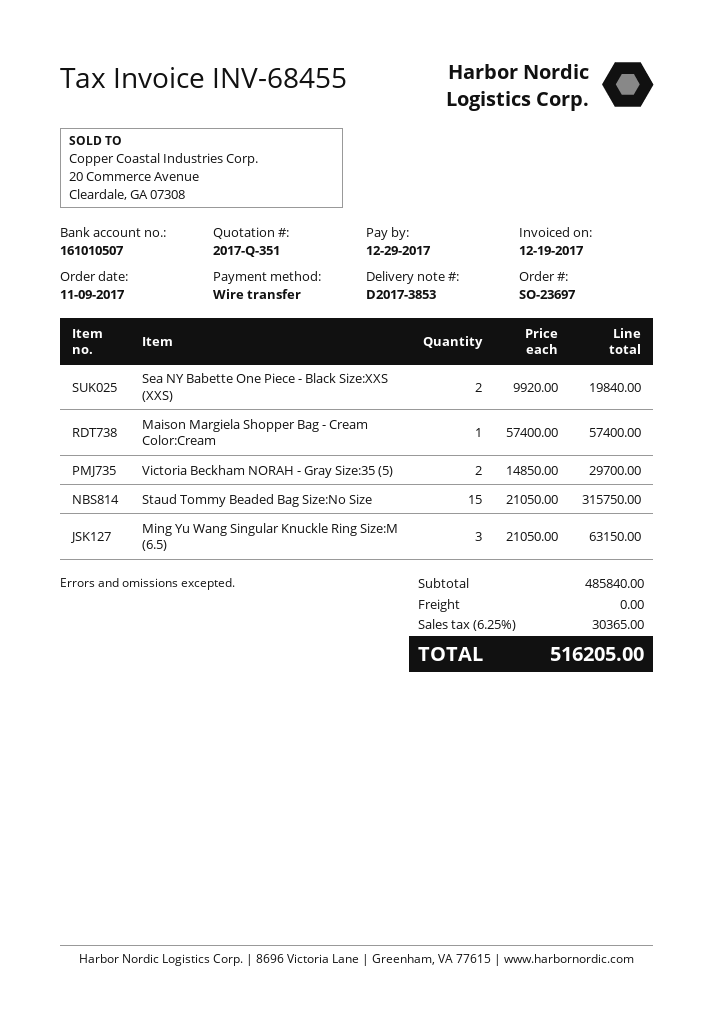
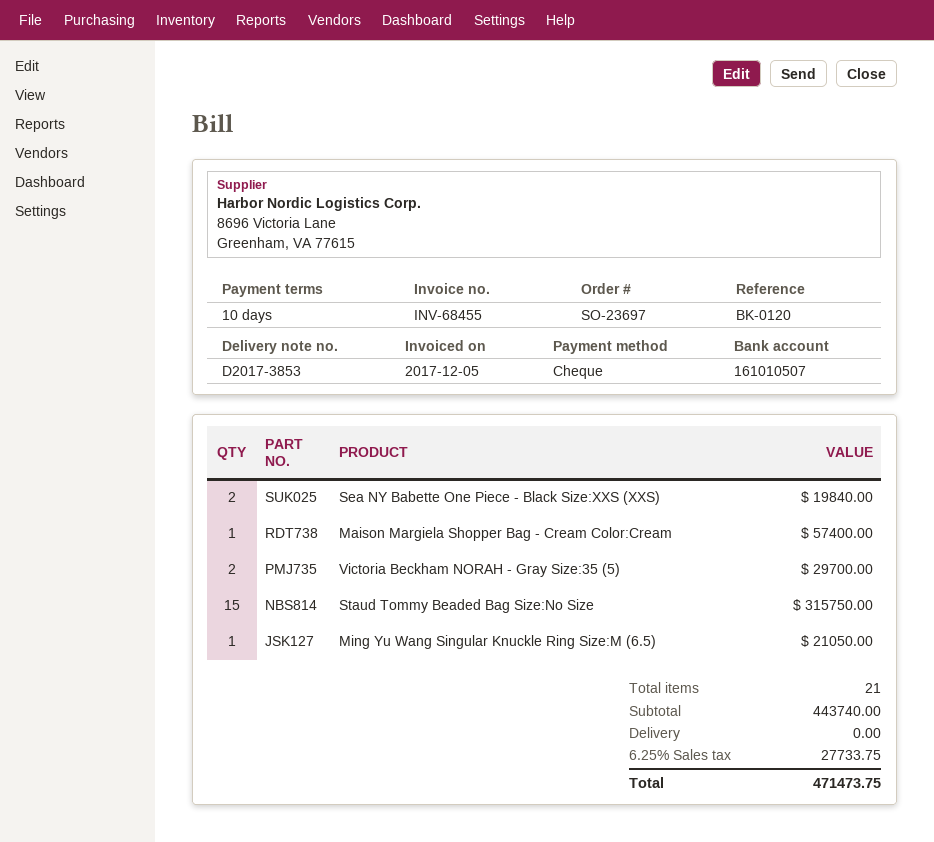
invoice date: 2017-12-19 -> 2017-12-05
payment method: bank transfer -> cheque
Ming Yu Wang Singular Knuckle Ring Size:M (6.5): 3 for 63150.00 -> 1 for 21050.00
subtotal: 485840.00 -> 443740.00
tax: 6.25% = 30365.00 -> 6.25% = 27733.75
total: 516205.00 -> 471473.75

